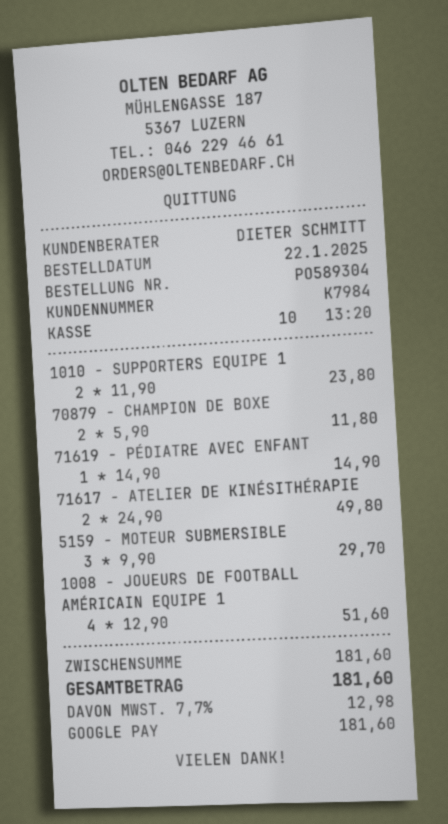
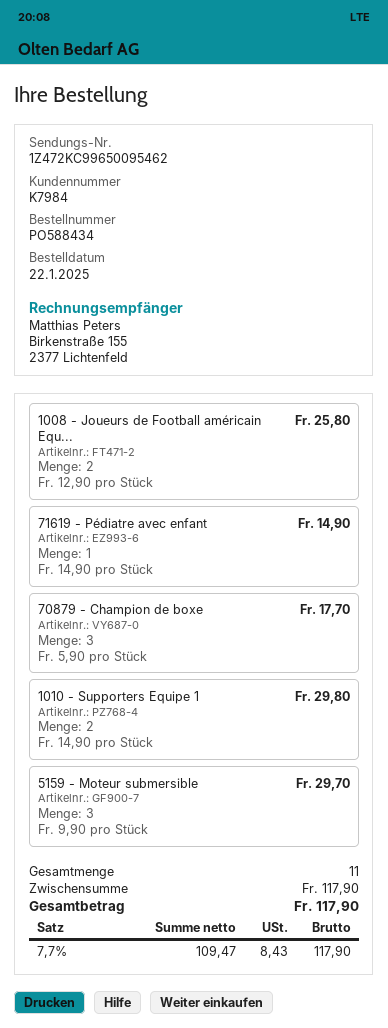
order number: PO589304 -> PO588434
1010 - SUPPORTERS EQUIPE 1: 2 x 11.90 = 23.80 -> 2 x 14.90 = 29.80
70879 - CHAMPION DE BOXE: 2 x 5.90 = 11.80 -> 3 x 5.90 = 17.70
71617 - ATELIER DE KINÉSITHÉRAPIE: 2 x 24.90 = 49.80 -> none
1008 - JOUEURS DE FOOTBALL AMÉRICAIN EQUIPE 1: 4 x 12.90 = 51.60 -> 2 x 12.90 = 25.80
subtotal: 181.60 -> 117.90
tax: 7.7% = 12.98 -> 7.7% = 8.43
total: 181.60 -> 117.90

